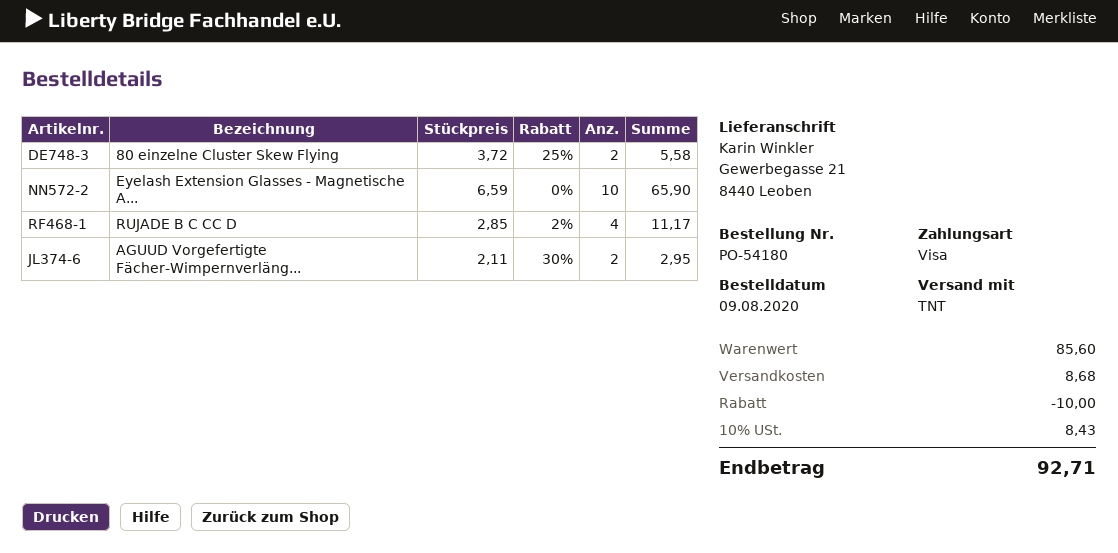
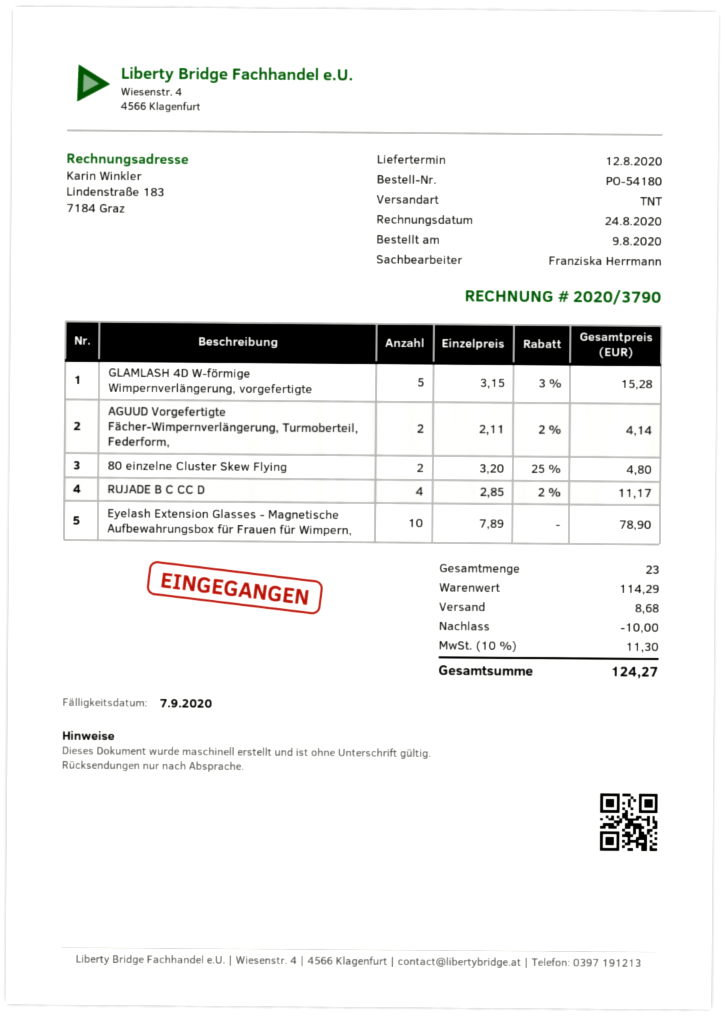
80 einzelne Cluster Skew Flying: 2 x 3.72 - 25% = 5.58 -> 2 x 3.20 - 25% = 4.80
Eyelash Extension Glasses - Magnetische A...: 10 x 6.59 = 65.90 -> 10 x 7.89 = 78.90
AGUUD Vorgefertigte Fächer-Wimpernverläng...: 2 x 2.11 - 30% = 2.95 -> 2 x 2.11 - 2% = 4.14
GLAMLASH 4D W-förmige Wimpernverlängerung, vorgefertigte: none -> 5 x 3.15 - 3% = 15.28
subtotal: 85.60 -> 114.29
tax: 10% = 8.43 -> 10% = 11.30
total: 92.71 -> 124.27

